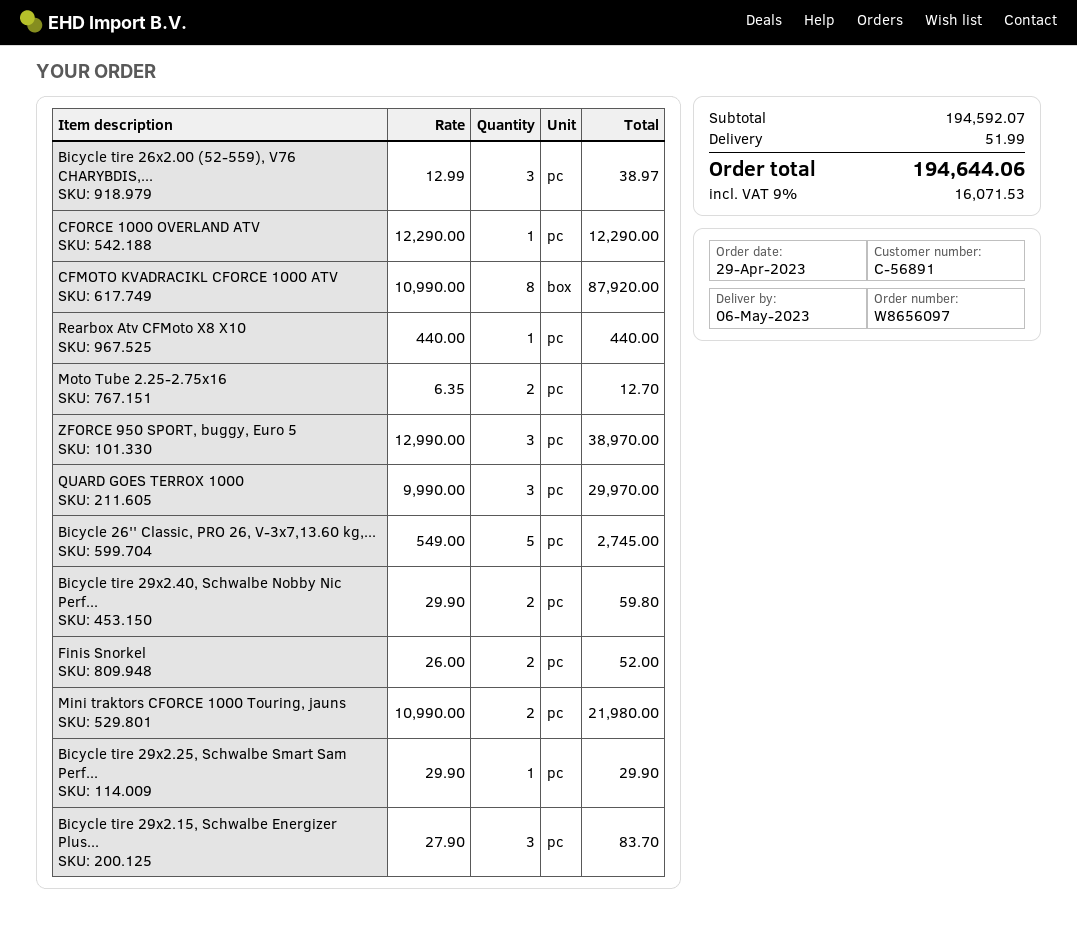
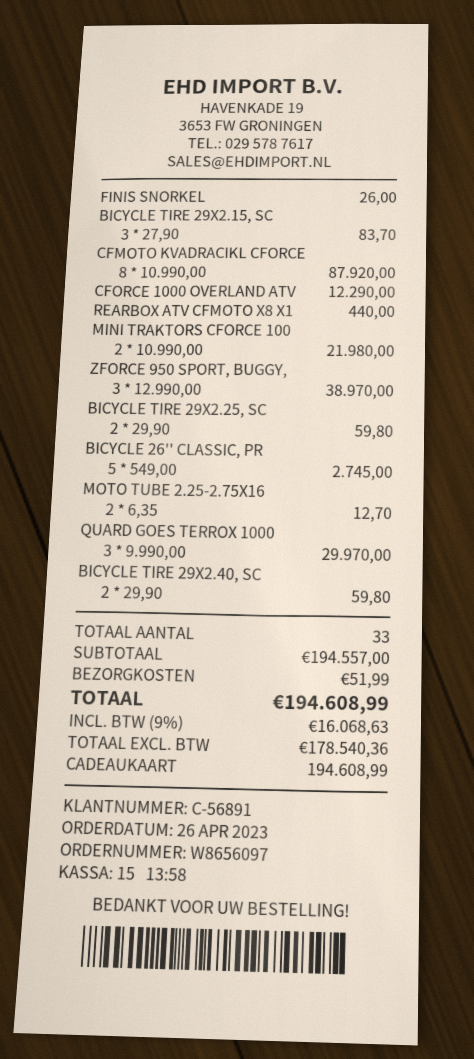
order date: 2023-04-29 -> 2023-04-26
Bicycle tire 26x2.00 (52-559), V76 CHARYBDIS,...: 3 x 12.99 = 38.97 -> none
Finis Snorkel: 2 x 26.00 = 52.00 -> 1 x 26.00 = 26.00
Bicycle tire 29x2.25, Schwalbe Smart Sam Perf...: 1 x 29.90 = 29.90 -> 2 x 29.90 = 59.80
subtotal: 194592.07 -> 194557.00
tax: 9% = 16071.53 -> 9% = 16068.63
total: 194644.06 -> 194608.99

